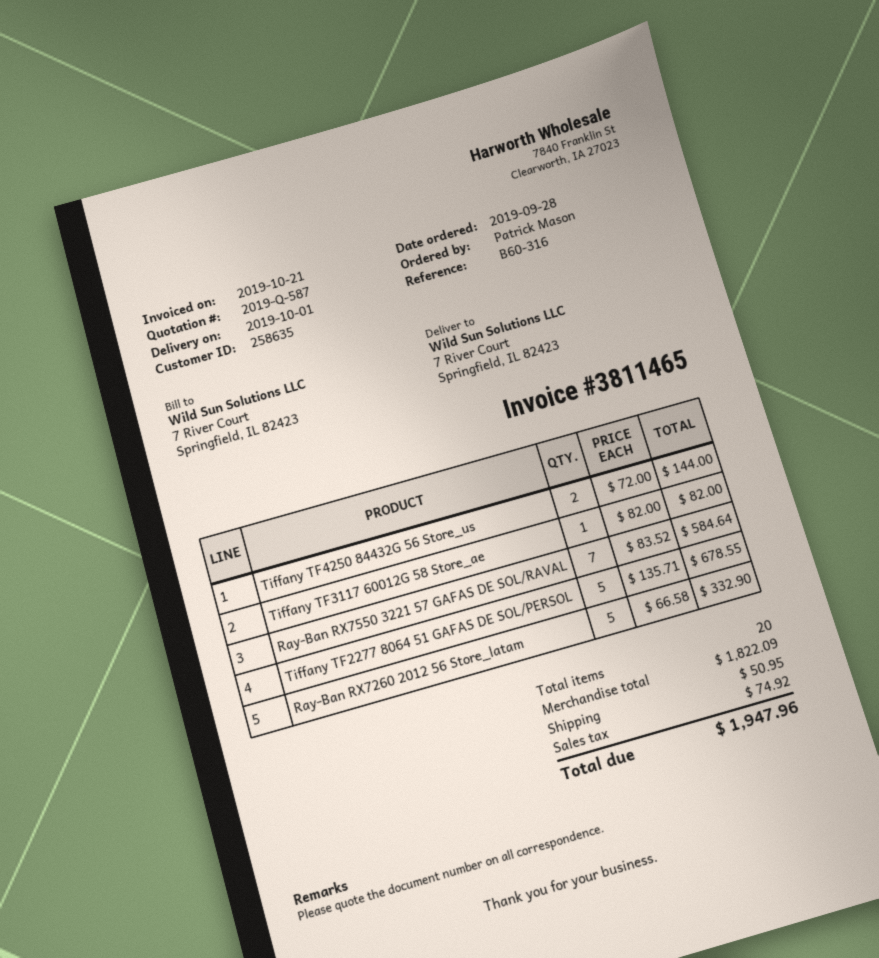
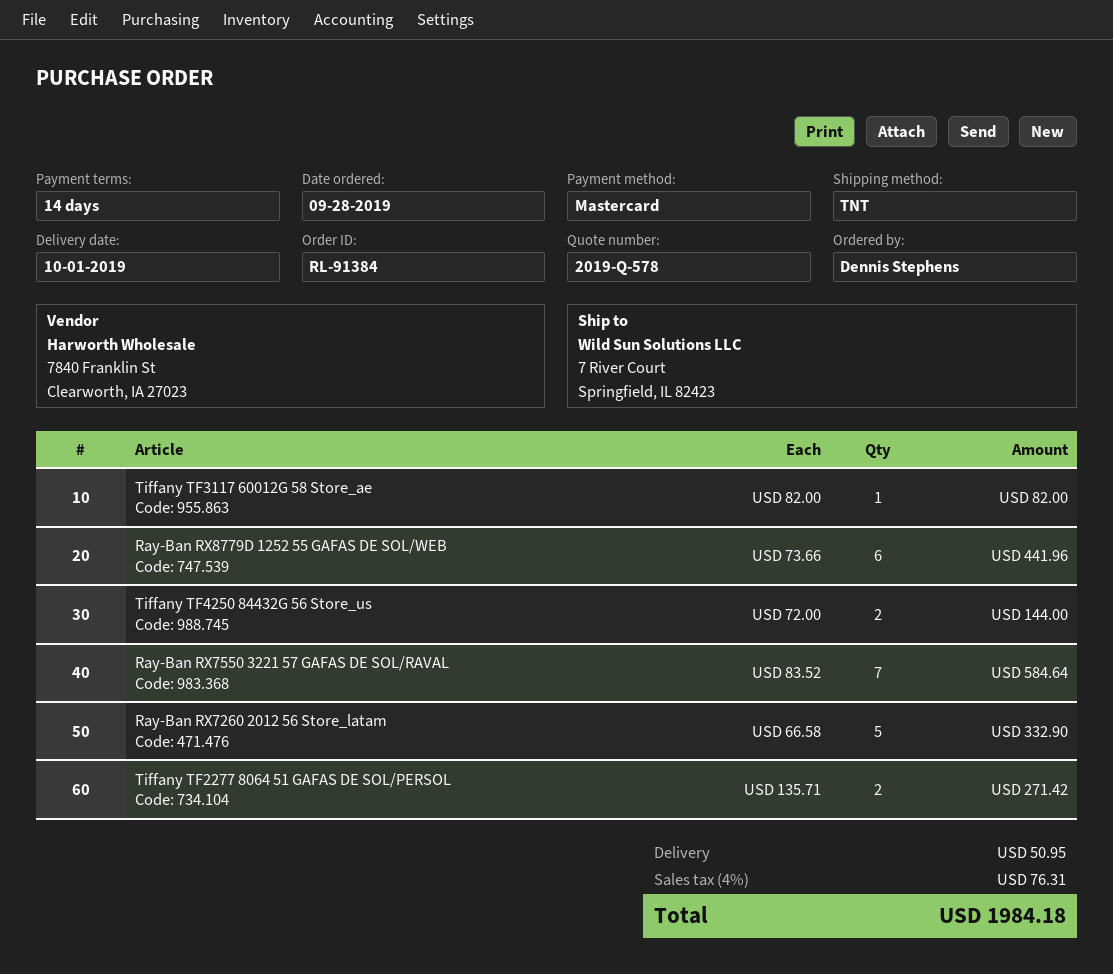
quote number: 2019-Q-587 -> 2019-Q-578
ordered by: Patrick Mason -> Dennis Stephens
Tiffany TF2277 8064 51 GAFAS DE SOL/PERSOL: 5 x 135.71 = 678.55 -> 2 x 135.71 = 271.42
Ray-Ban RX8779D 1252 55 GAFAS DE SOL/WEB: none -> 6 x 73.66 = 441.96
tax: 74.92 -> 76.31
total: 1947.96 -> 1984.18

